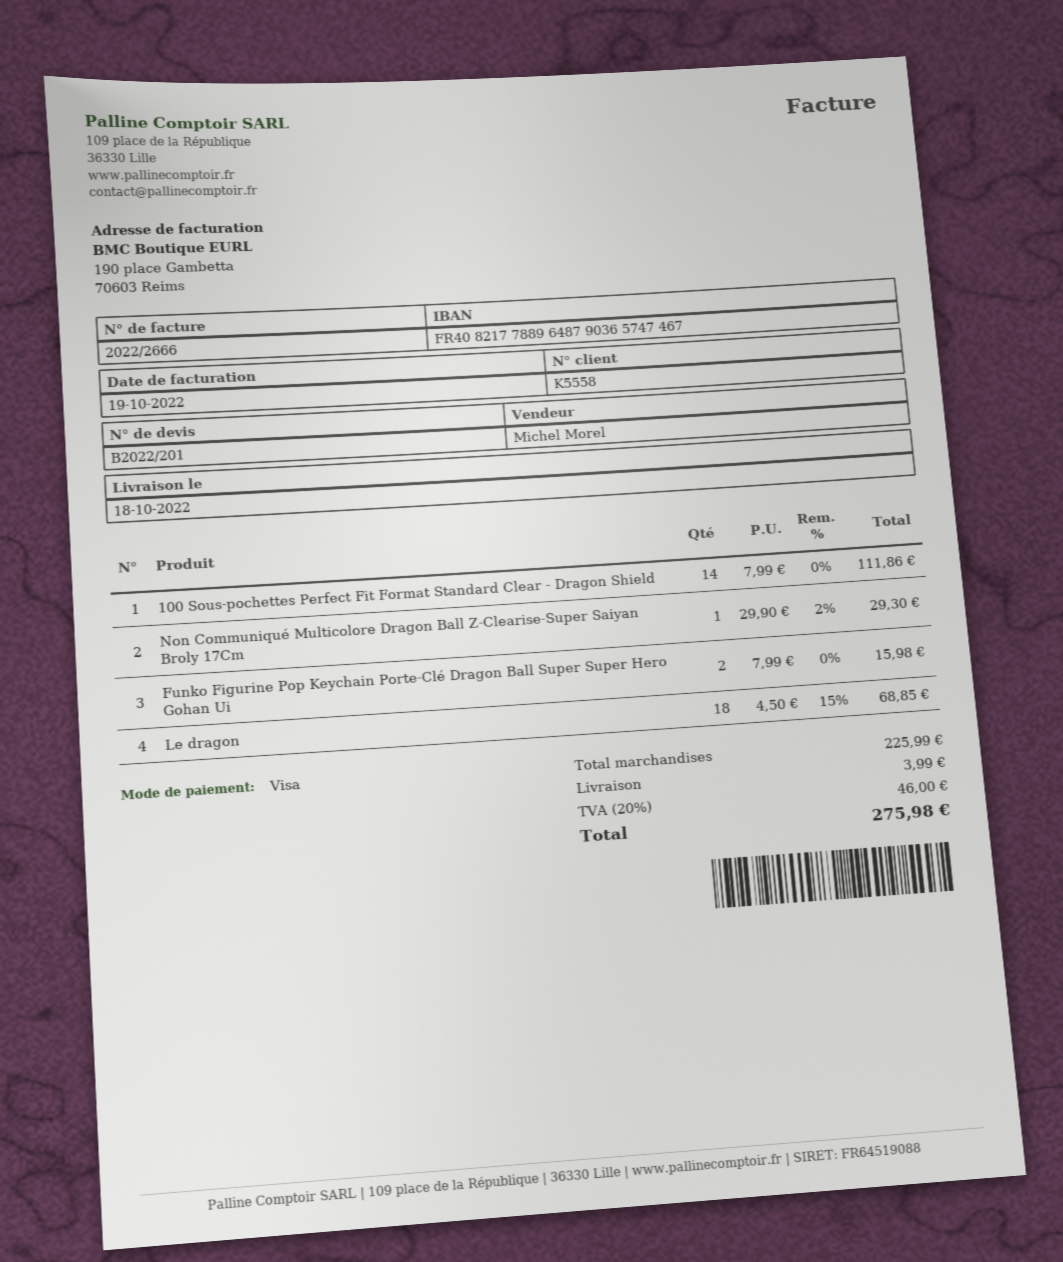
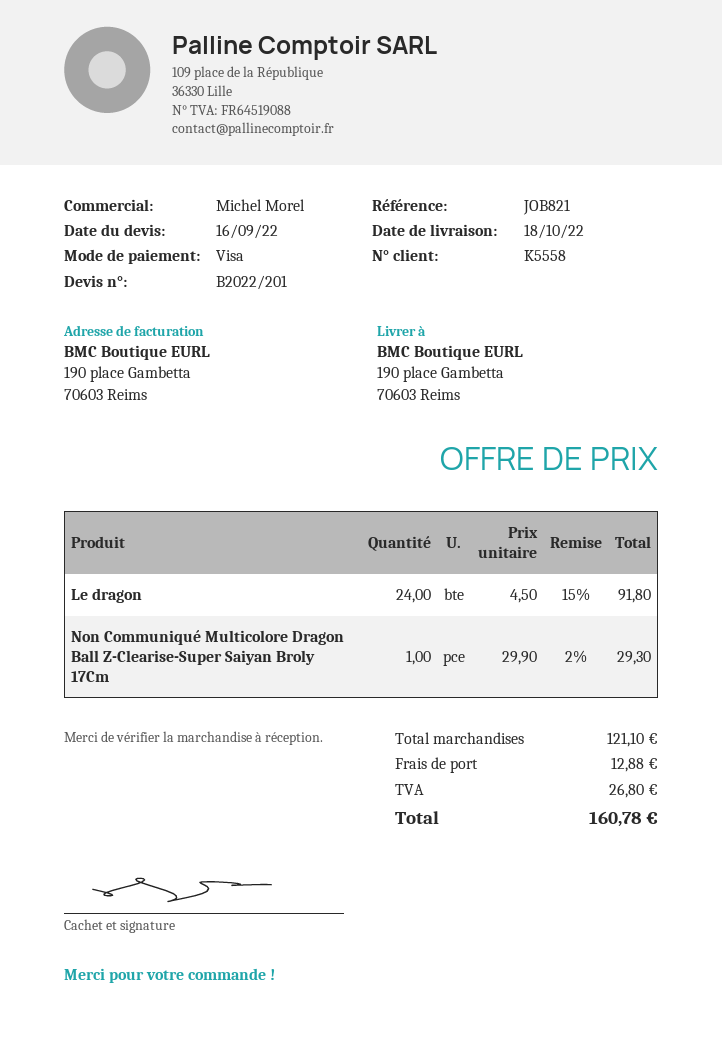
100 Sous-pochettes Perfect Fit Format Standard Clear - Dragon Shield: 14 x 7.99 = 111.86 -> none
Funko Figurine Pop Keychain Porte-Clé Dragon Ball Super Super Hero Gohan Ui: 2 x 7.99 = 15.98 -> none
Le dragon: 18 x 4.50 - 15% = 68.85 -> 24 x 4.50 - 15% = 91.80
subtotal: 225.99 -> 121.10
shipping: 3.99 -> 12.88
tax: 46.00 -> 26.80
total: 275.98 -> 160.78

